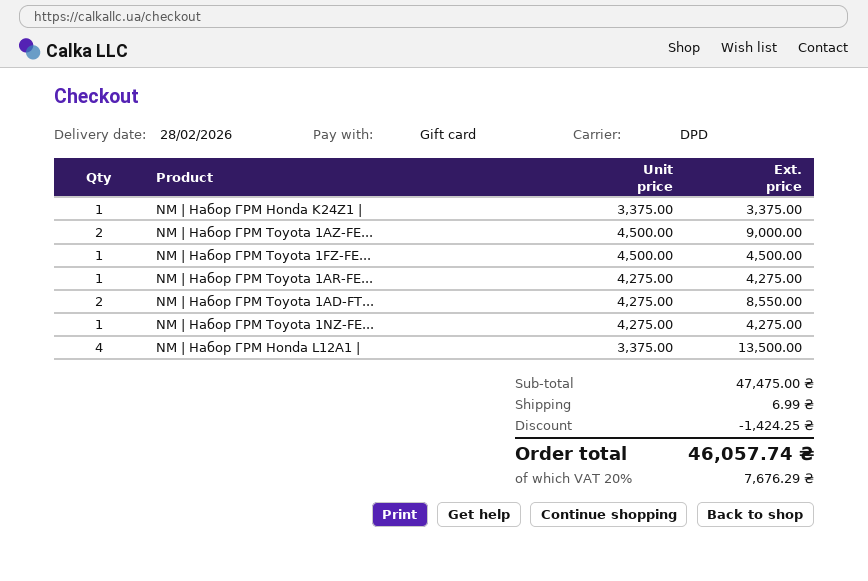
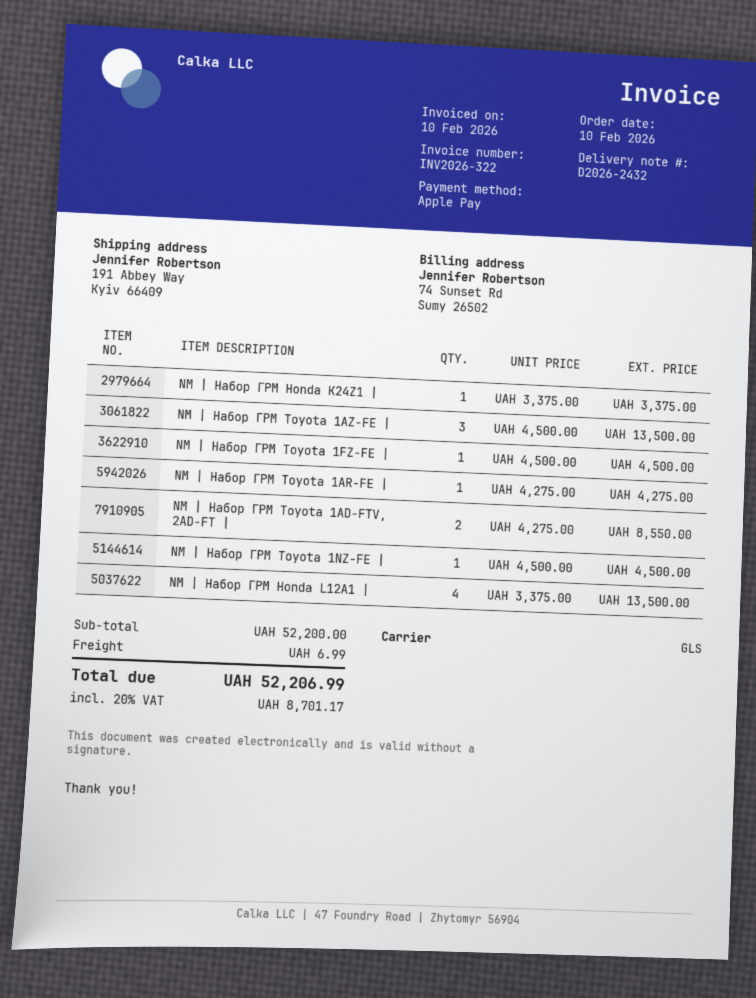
payment method: gift card -> Apple Pay
shipping method: DPD -> GLS
NM | Набор ГРМ Toyota 1AZ-FE...: 2 x 4500.00 = 9000.00 -> 3 x 4500.00 = 13500.00
NM | Набор ГРМ Toyota 1NZ-FE...: 1 x 4275.00 = 4275.00 -> 1 x 4500.00 = 4500.00
subtotal: 47475.00 -> 52200.00
discount: 1424.25 -> none
tax: 20% = 7676.29 -> 20% = 8701.17
total: 46057.74 -> 52206.99

